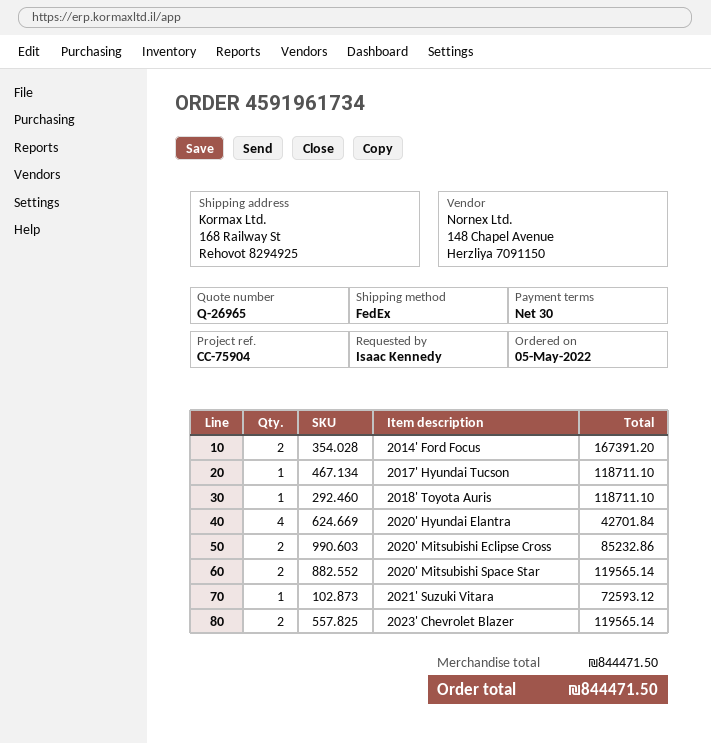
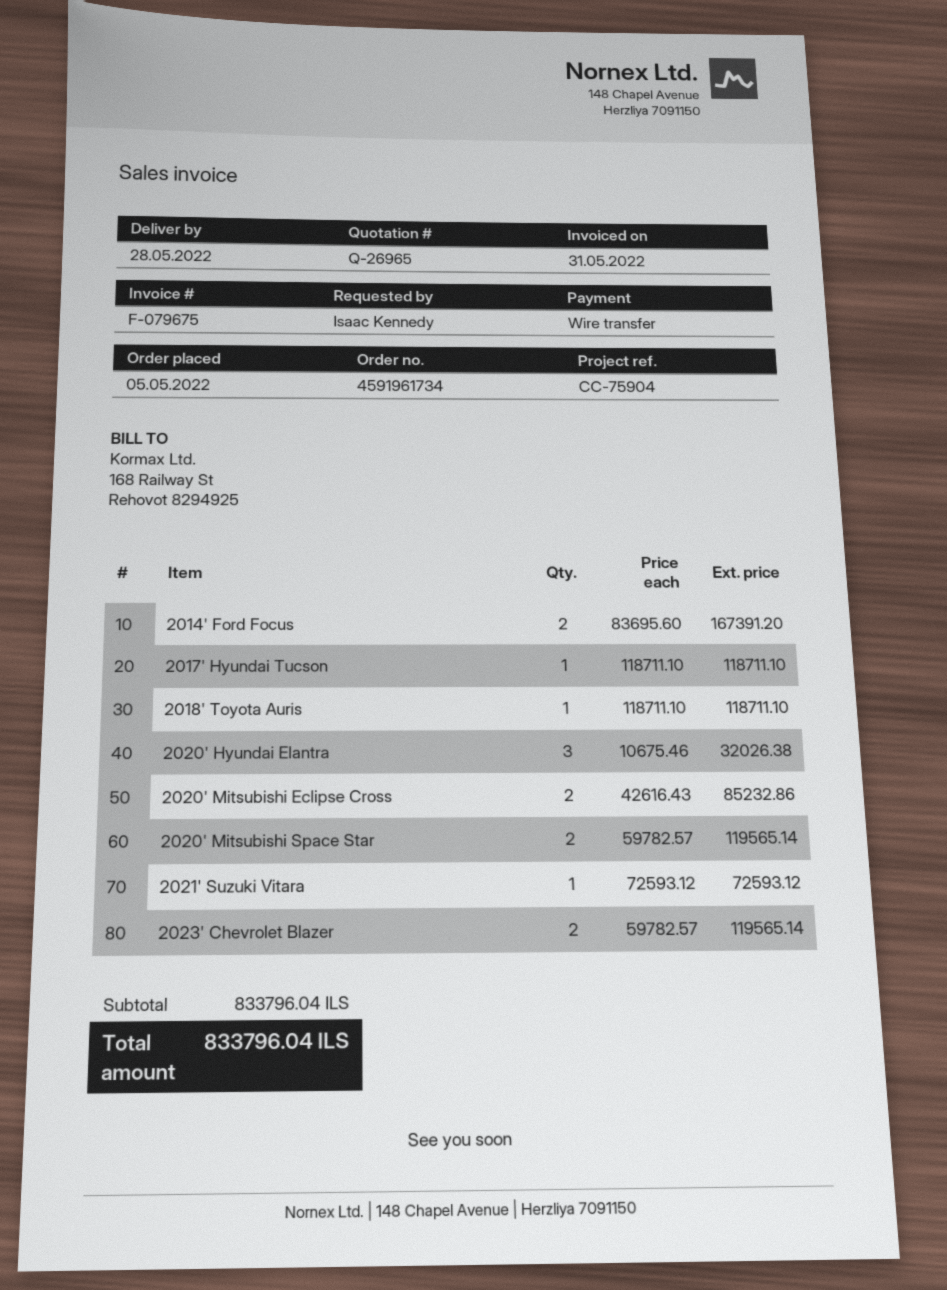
2020' Hyundai Elantra: 4 for 42701.84 -> 3 for 32026.38
subtotal: 844471.50 -> 833796.04
total: 844471.50 -> 833796.04

